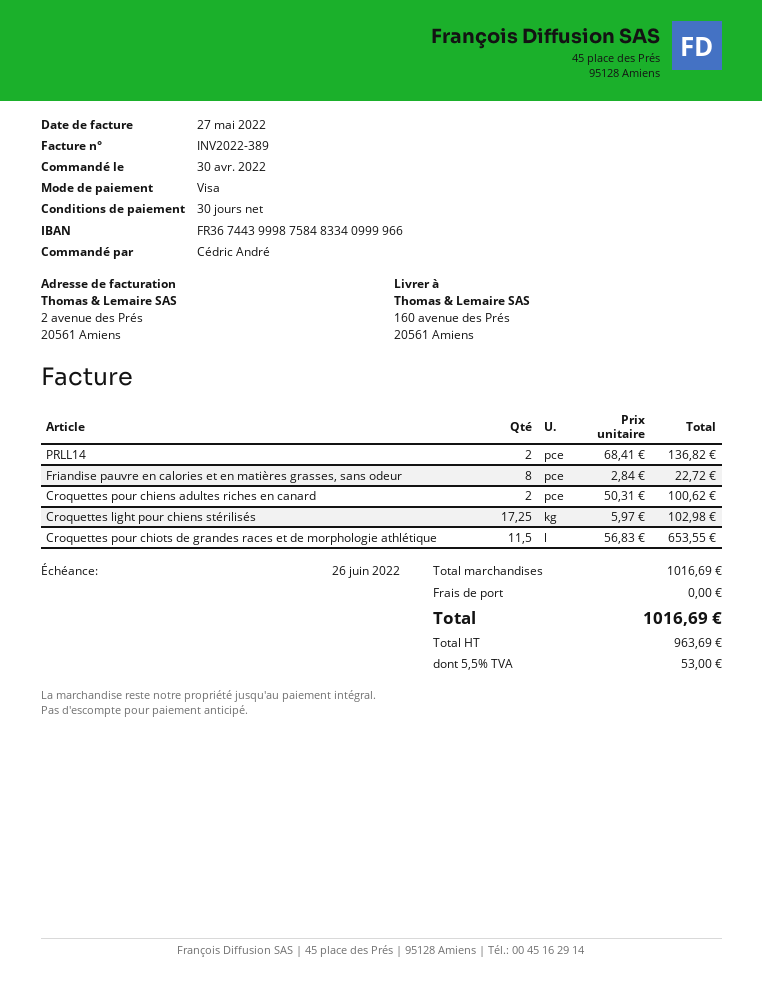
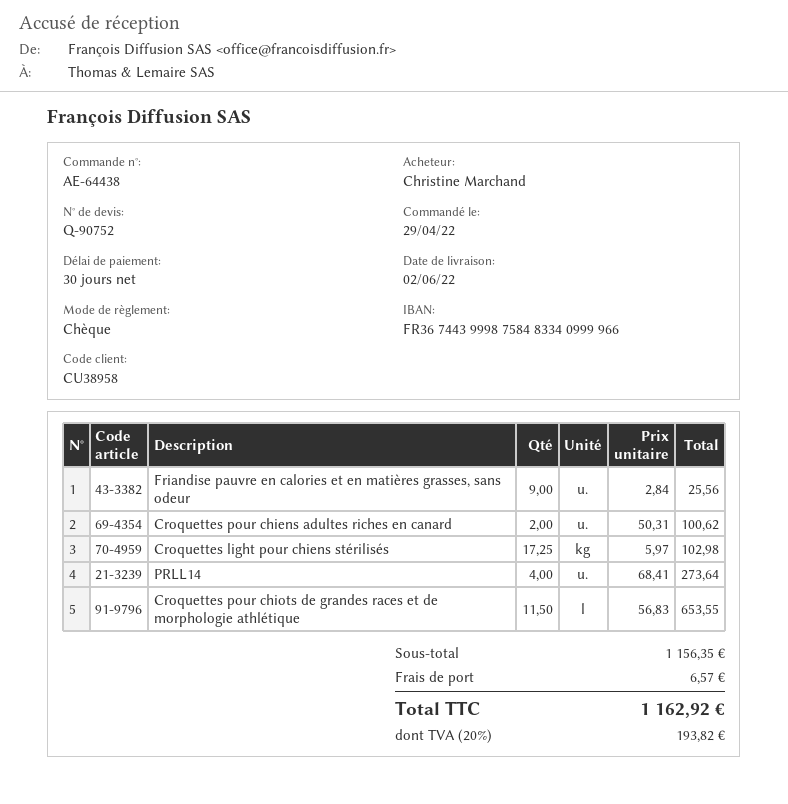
order date: 2022-04-30 -> 2022-04-29
ordered by: Cédric André -> Christine Marchand
payment method: Visa -> cheque
PRLL14: 2 x 68.41 = 136.82 -> 4 x 68.41 = 273.64
Friandise pauvre en calories et en matières grasses, sans odeur: 8 x 2.84 = 22.72 -> 9 x 2.84 = 25.56
subtotal: 1016.69 -> 1156.35
shipping: 0.00 -> 6.57
tax: 5.5% = 53.00 -> 20% = 193.82
total: 1016.69 -> 1162.92

